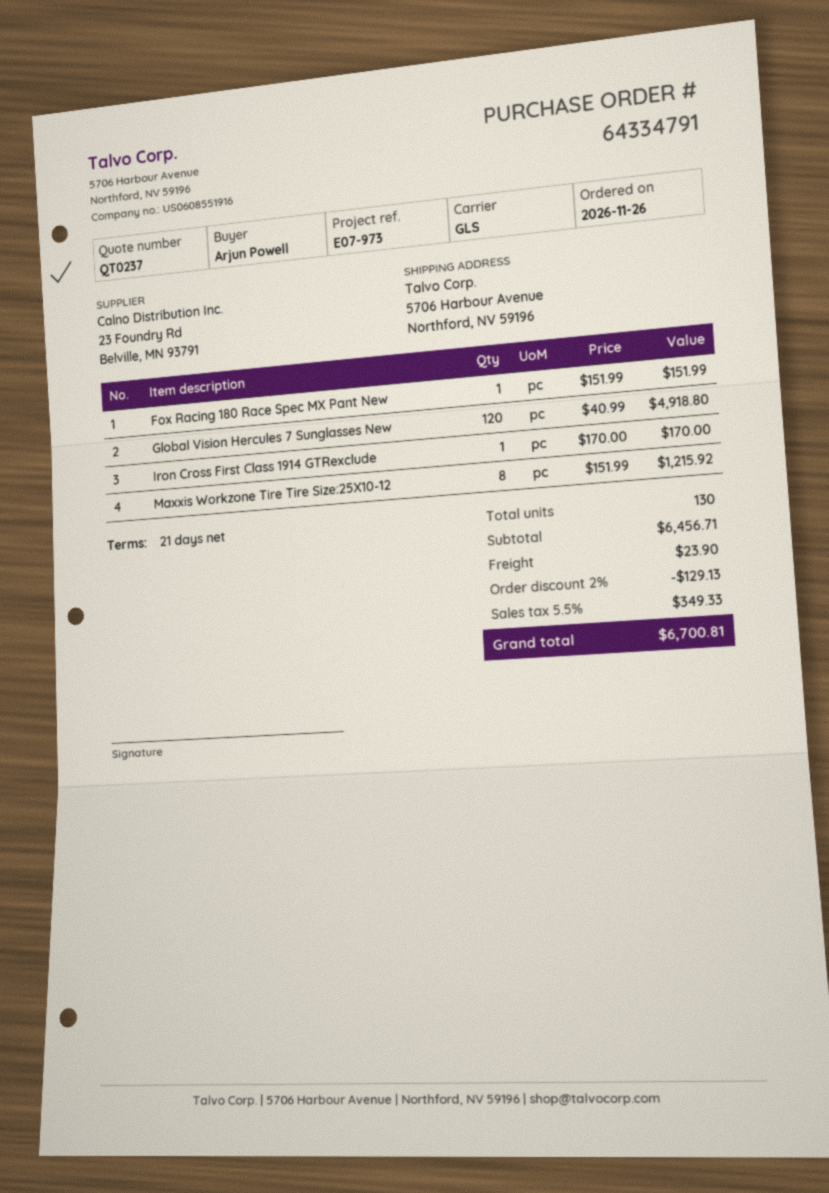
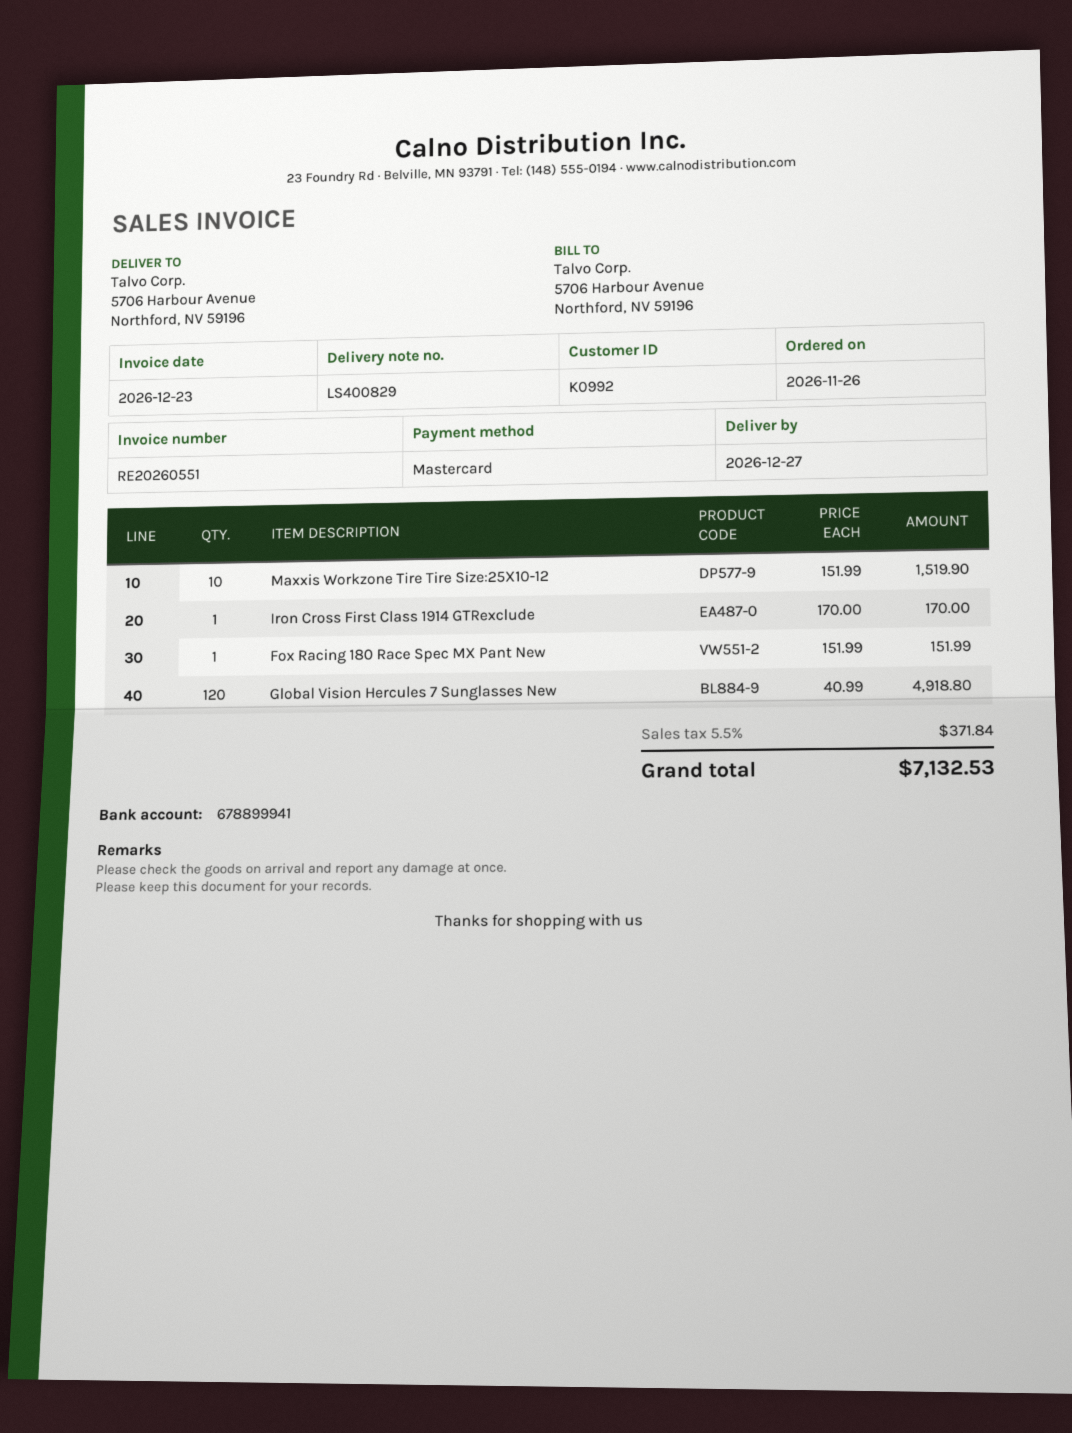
Maxxis Workzone Tire Tire Size:25X10-12: 8 x 151.99 = 1215.92 -> 10 x 151.99 = 1519.90
discount: 2% = 129.13 -> none
shipping: 23.90 -> none
tax: 5.5% = 349.33 -> 5.5% = 371.84
total: 6700.81 -> 7132.53

